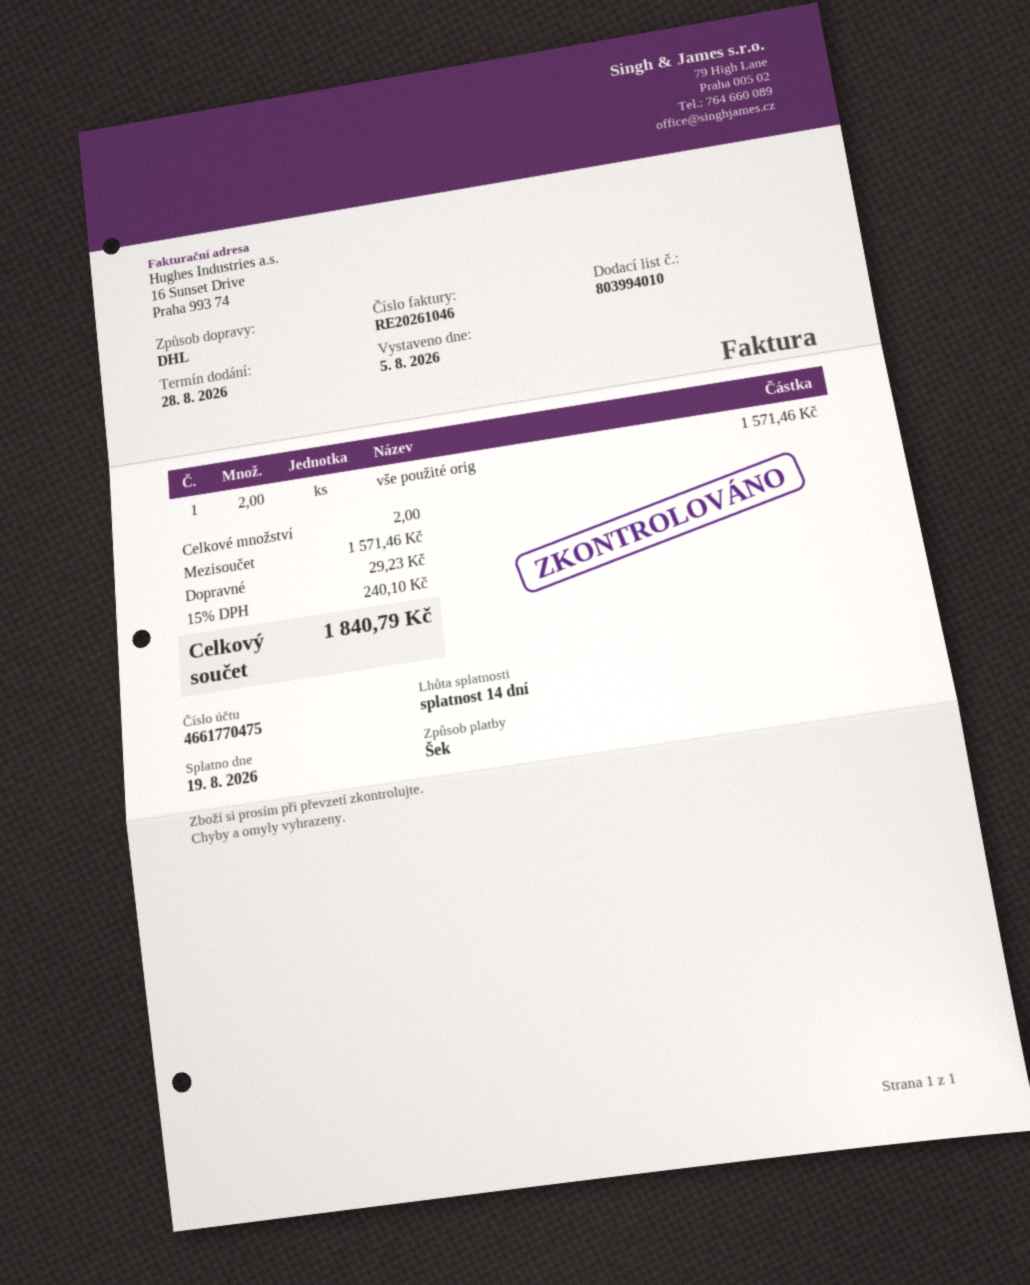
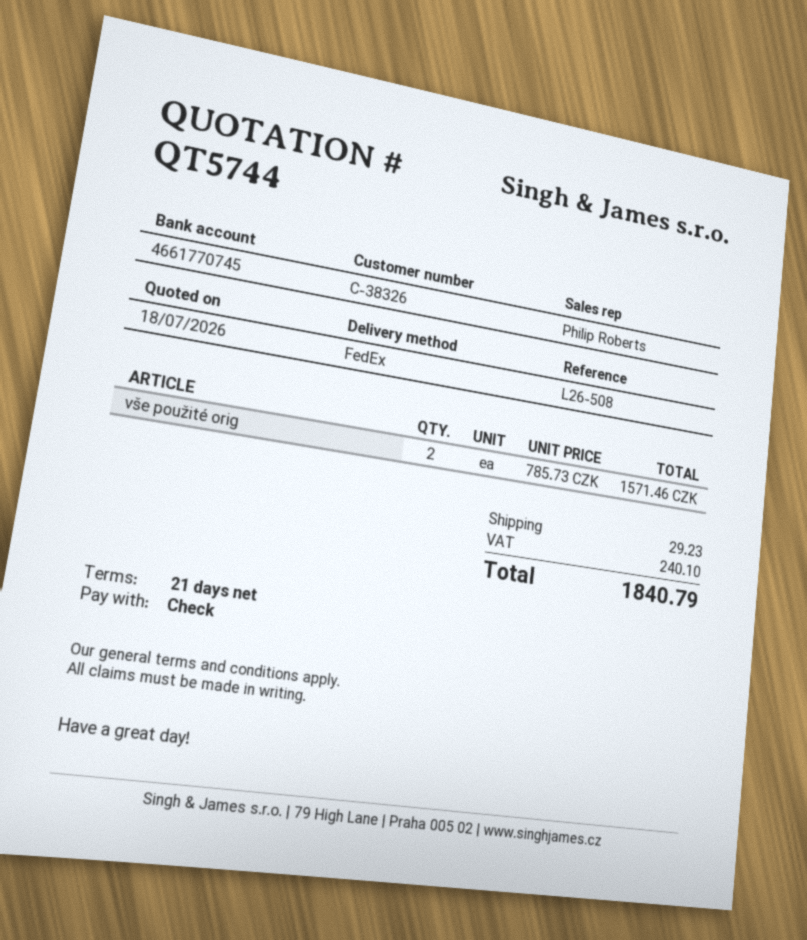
payment terms: 14 days -> 21 days
bank account: 4661770475 -> 4661770745
shipping method: DHL -> FedEx

